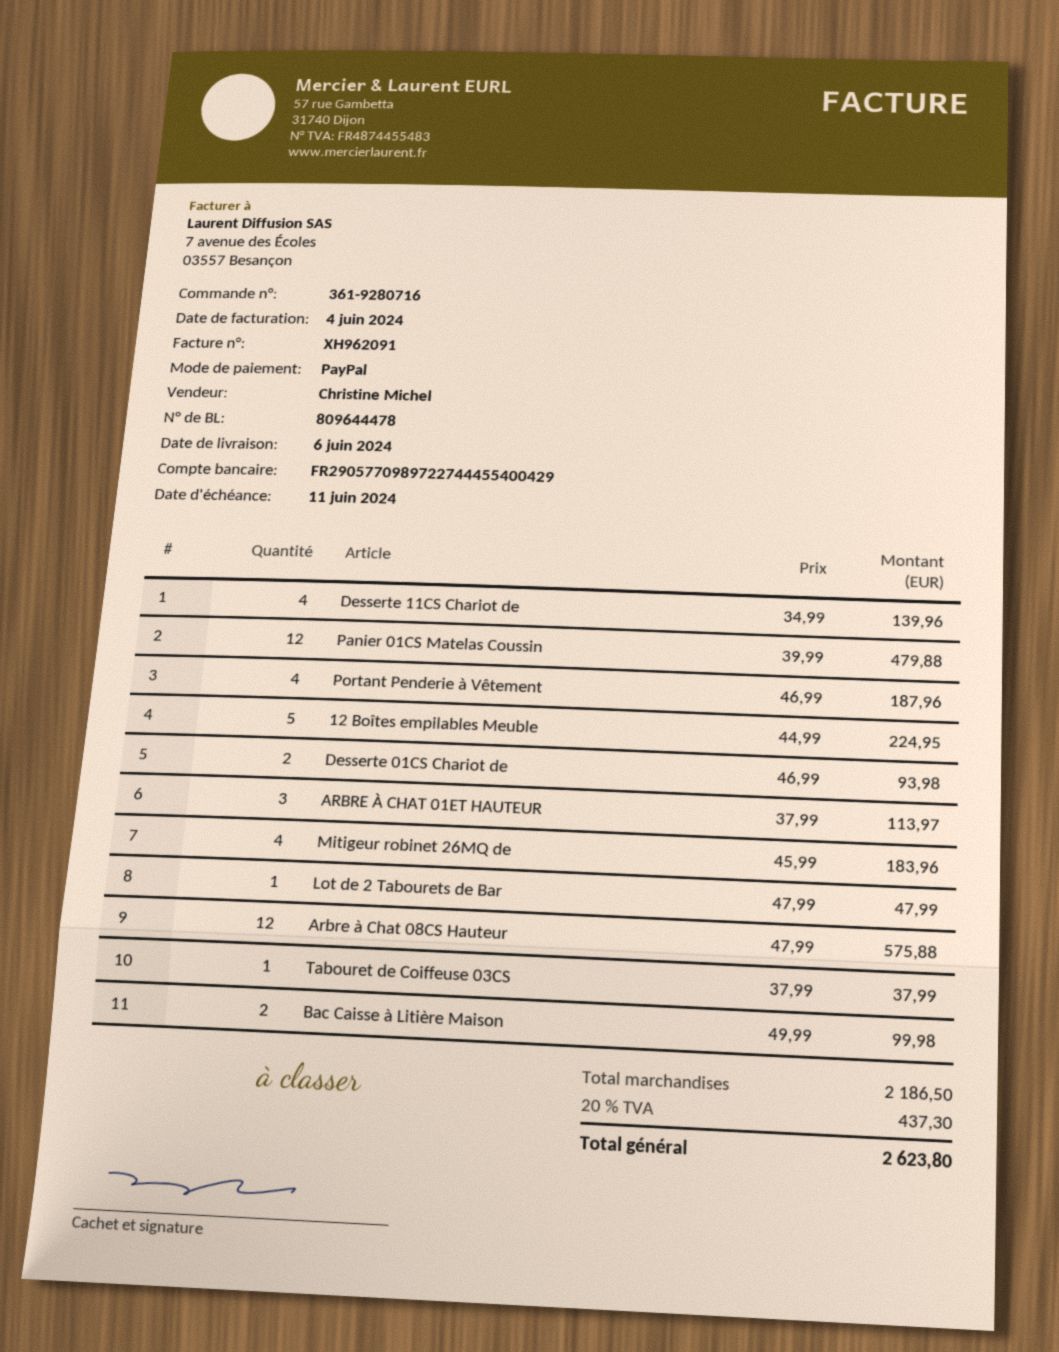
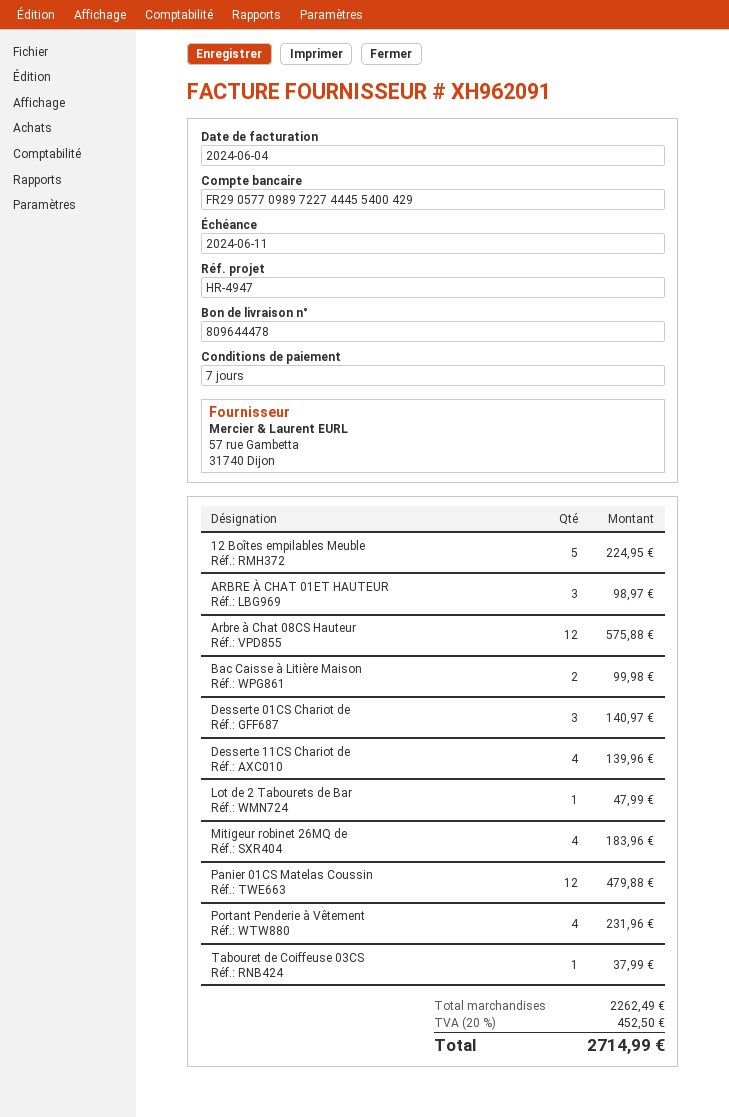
Portant Penderie à Vêtement: 4 for 187.96 -> 4 for 231.96
Desserte 01CS Chariot de: 2 for 93.98 -> 3 for 140.97
ARBRE À CHAT 01ET HAUTEUR: 3 for 113.97 -> 3 for 98.97
subtotal: 2186.50 -> 2262.49
tax: 20% = 437.30 -> 20% = 452.50
total: 2623.80 -> 2714.99

